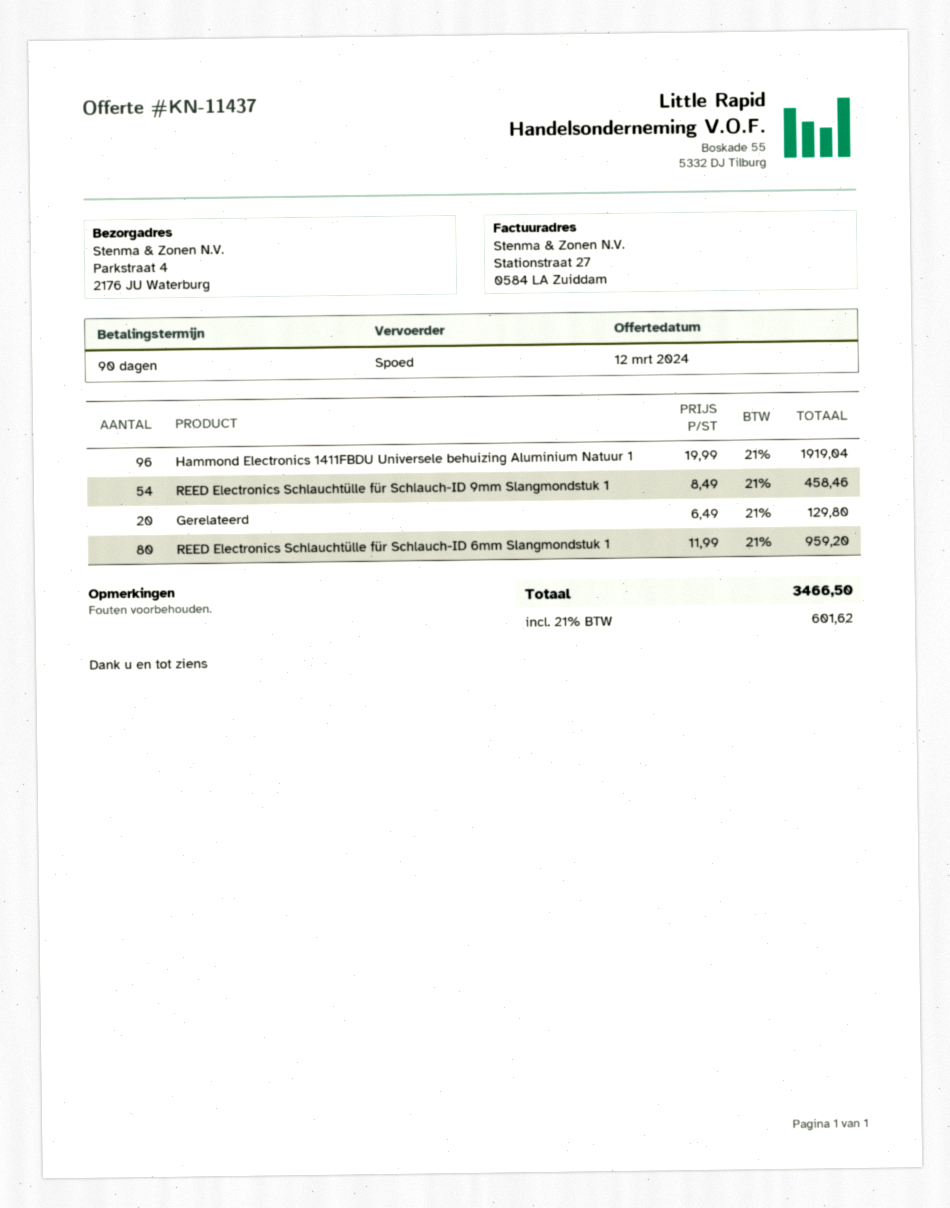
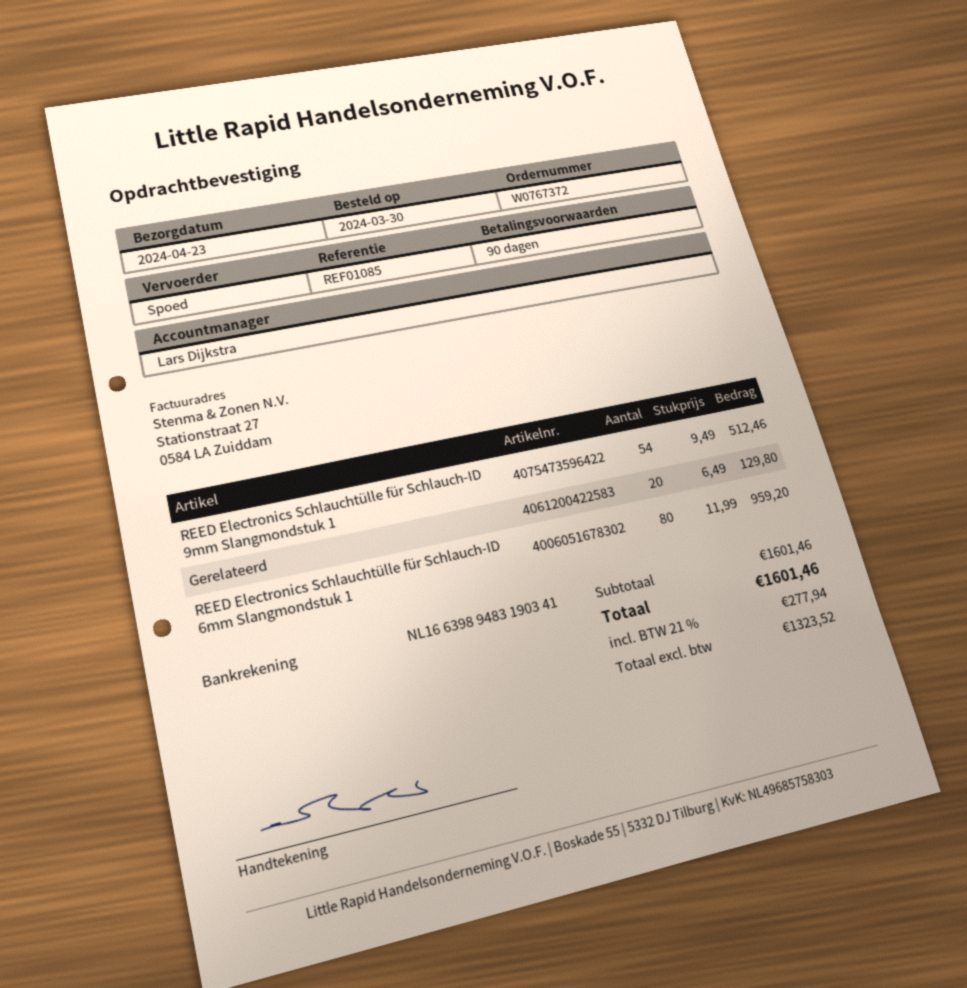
Hammond Electronics 1411FBDU Universele behuizing Aluminium Natuur 1: 96 x 19.99 = 1919.04 -> none
REED Electronics Schlauchtülle für Schlauch-ID 9mm Slangmondstuk 1: 54 x 8.49 = 458.46 -> 54 x 9.49 = 512.46
tax: 21% = 601.62 -> 21% = 277.94
total: 3466.50 -> 1601.46

